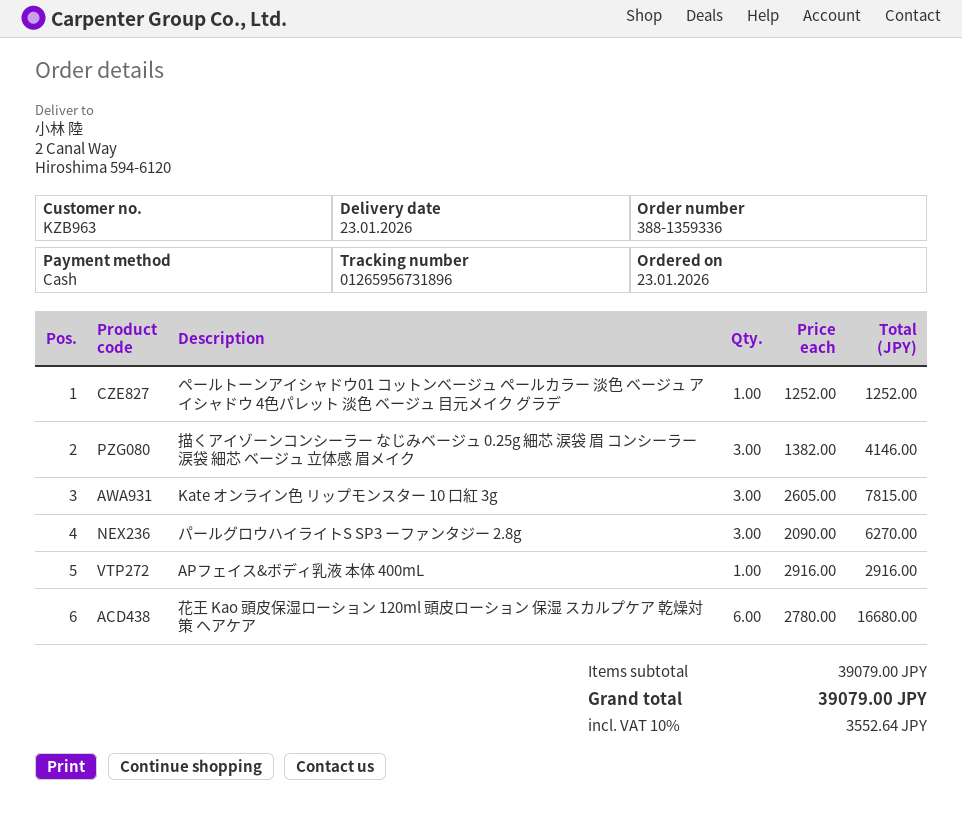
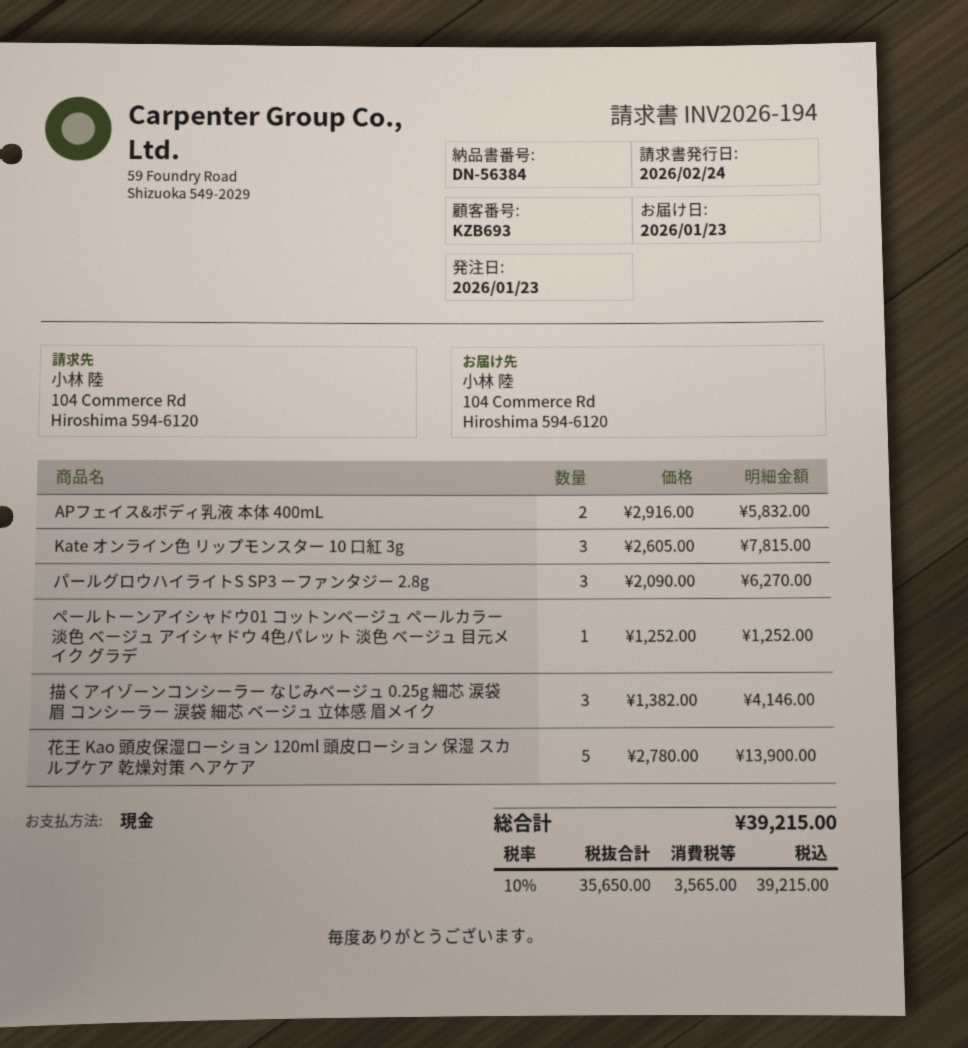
customer number: KZB963 -> KZB693
ship to: 2 Canal Way, Hiroshima 594-6120 -> 104 Commerce Rd, Hiroshima 594-6120
APフェイス&ボディ乳液 本体 400mL: 1 x 2916.00 = 2916.00 -> 2 x 2916.00 = 5832.00
花王 Kao 頭皮保湿ローション 120ml 頭皮ローション 保湿 スカルプケア 乾燥対策 ヘアケア: 6 x 2780.00 = 16680.00 -> 5 x 2780.00 = 13900.00
tax: 10% = 3552.64 -> 10% = 3565.00
total: 39079.00 -> 39215.00

